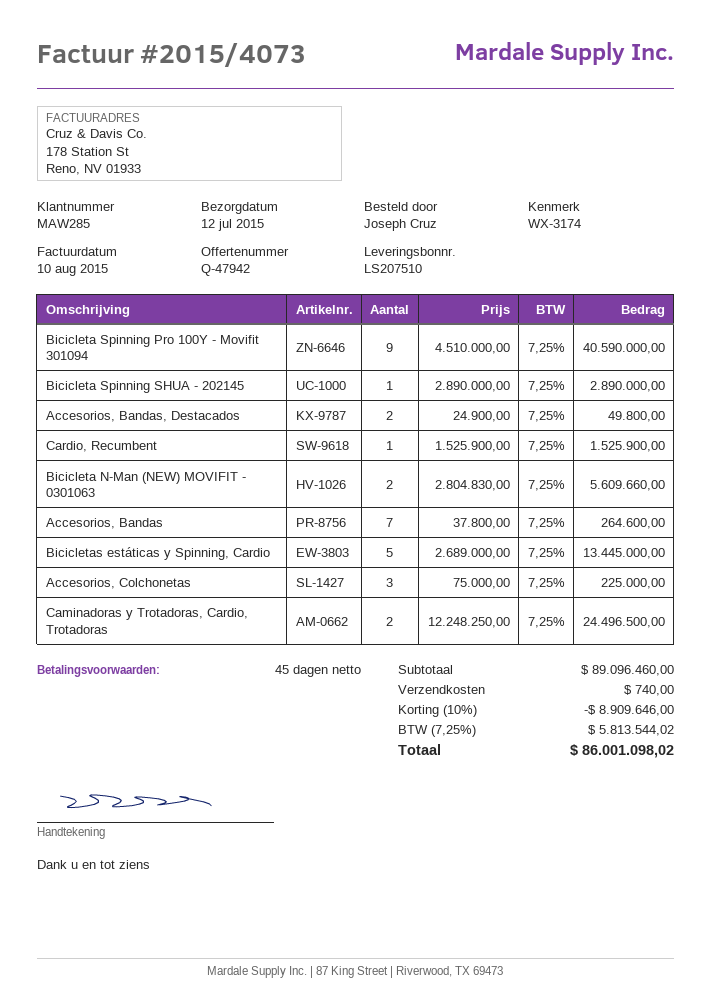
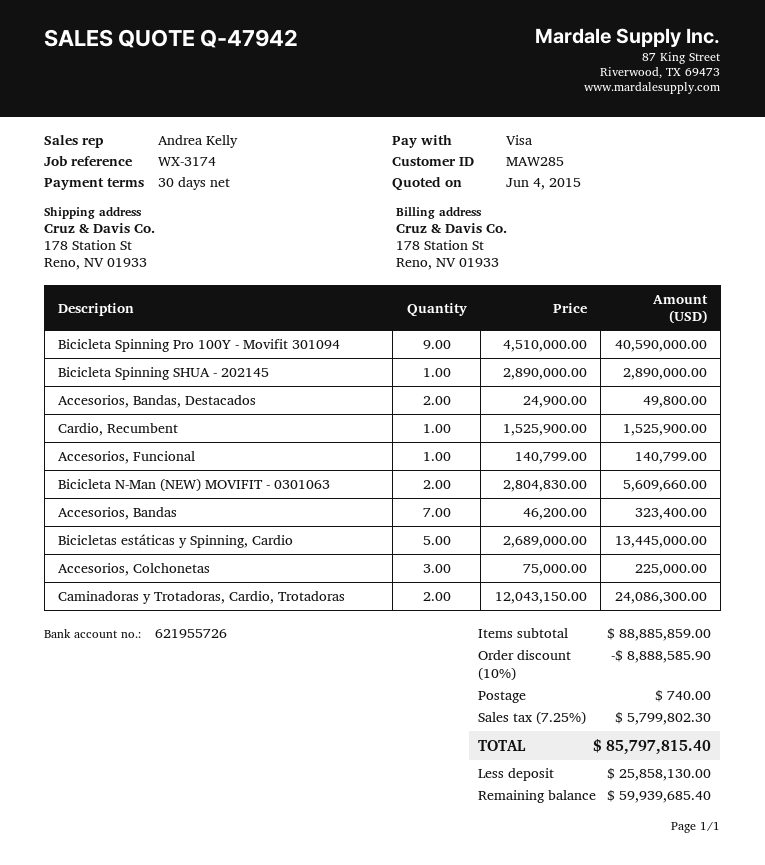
payment terms: 45 days -> 30 days
Accesorios, Bandas: 7 x 37800.00 = 264600.00 -> 7 x 46200.00 = 323400.00
Caminadoras y Trotadoras, Cardio, Trotadoras: 2 x 12248250.00 = 24496500.00 -> 2 x 12043150.00 = 24086300.00
Accesorios, Funcional: none -> 1 x 140799.00 = 140799.00
subtotal: 89096460.00 -> 88885859.00
discount: 10% = 8909646.00 -> 10% = 8888585.90
tax: 7.25% = 5813544.02 -> 7.25% = 5799802.30
total: 86001098.02 -> 85797815.40

